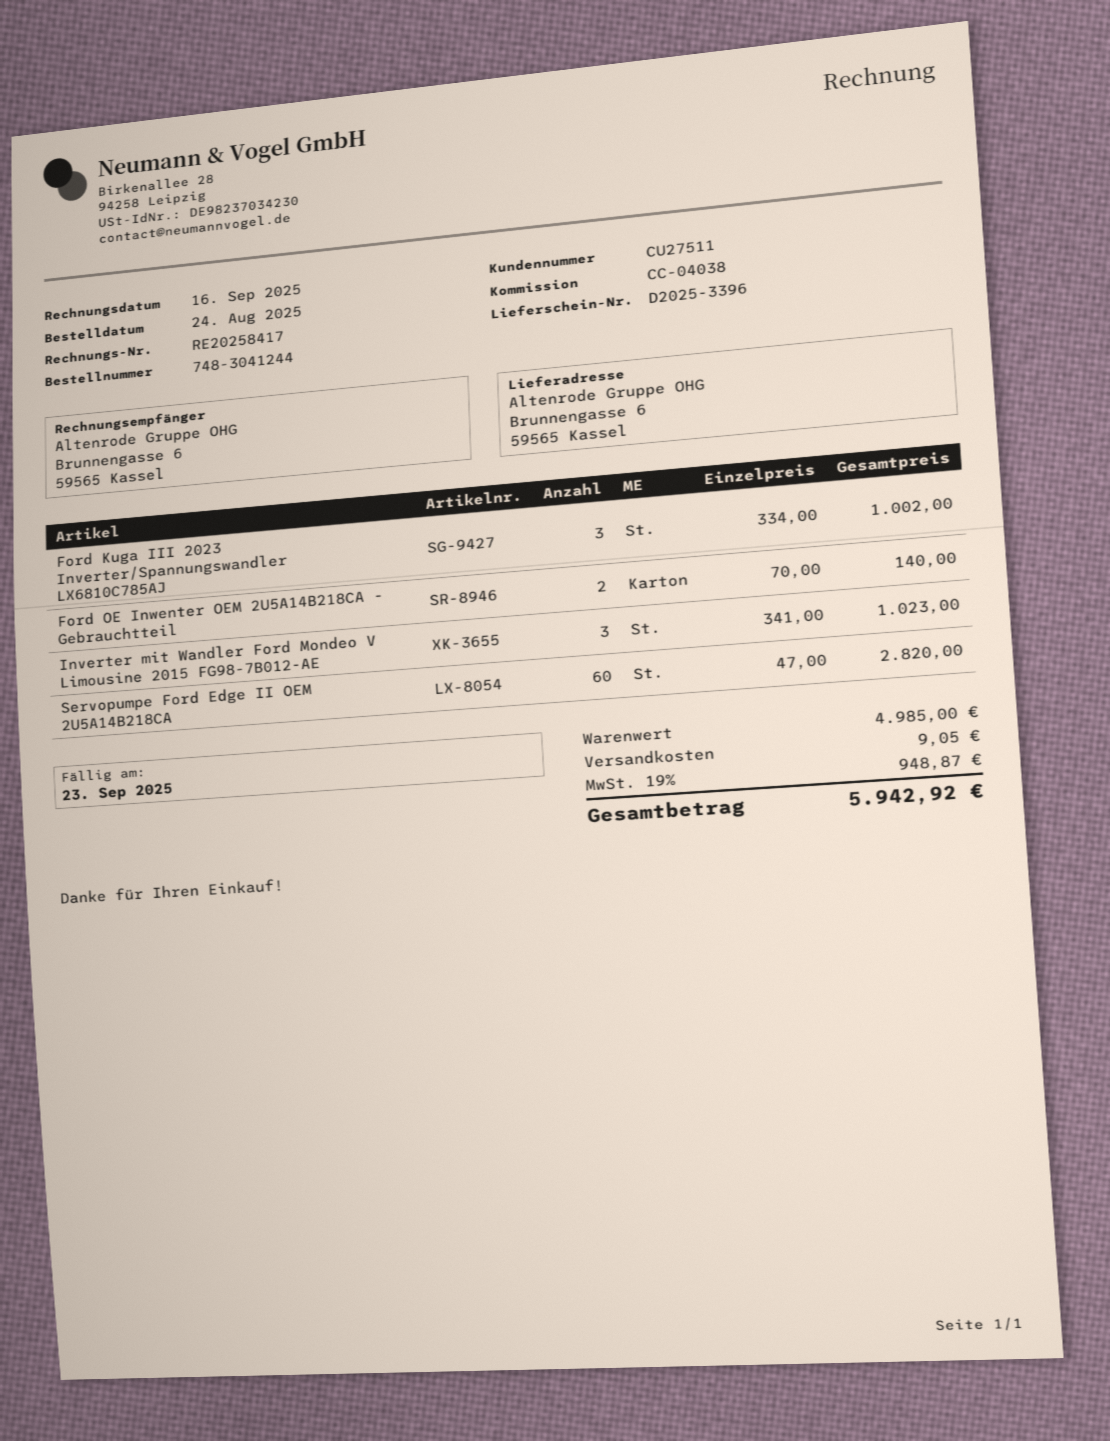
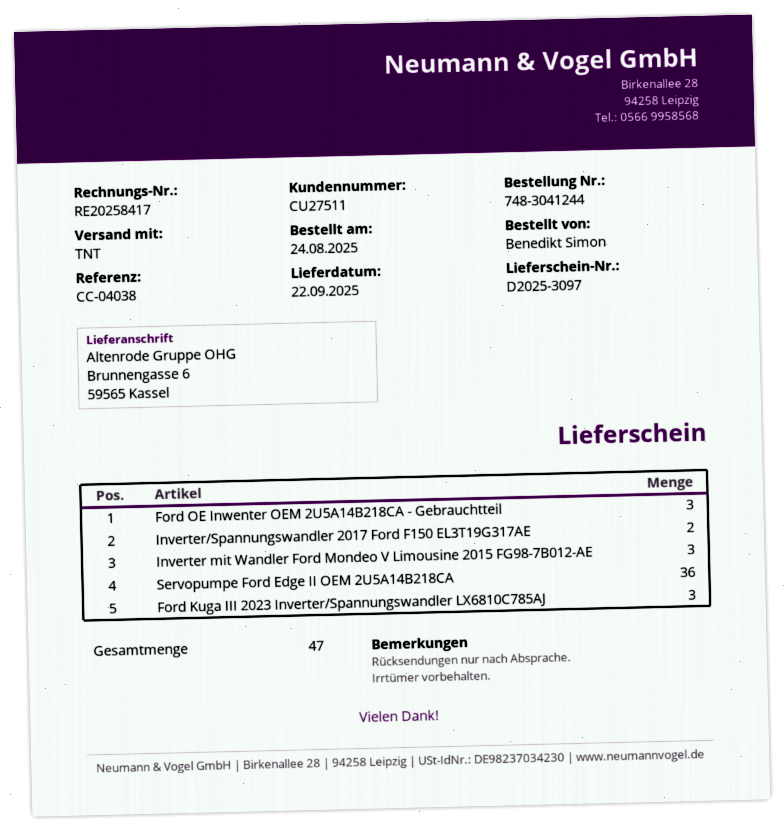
delivery note number: D2025-3396 -> D2025-3097
Ford OE Inwenter OEM 2U5A14B218CA - Gebrauchtteil: 2 -> 3
Servopumpe Ford Edge II OEM 2U5A14B218CA: 60 -> 36
Inverter/Spannungswandler 2017 Ford F150 EL3T19G317AE: none -> 2

